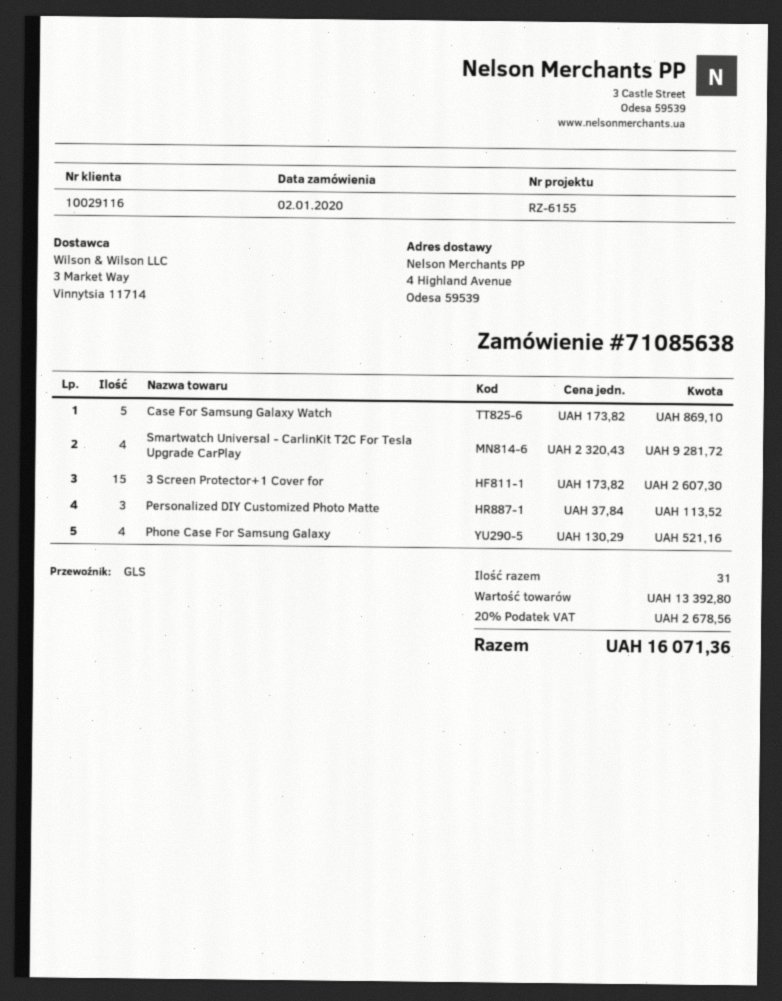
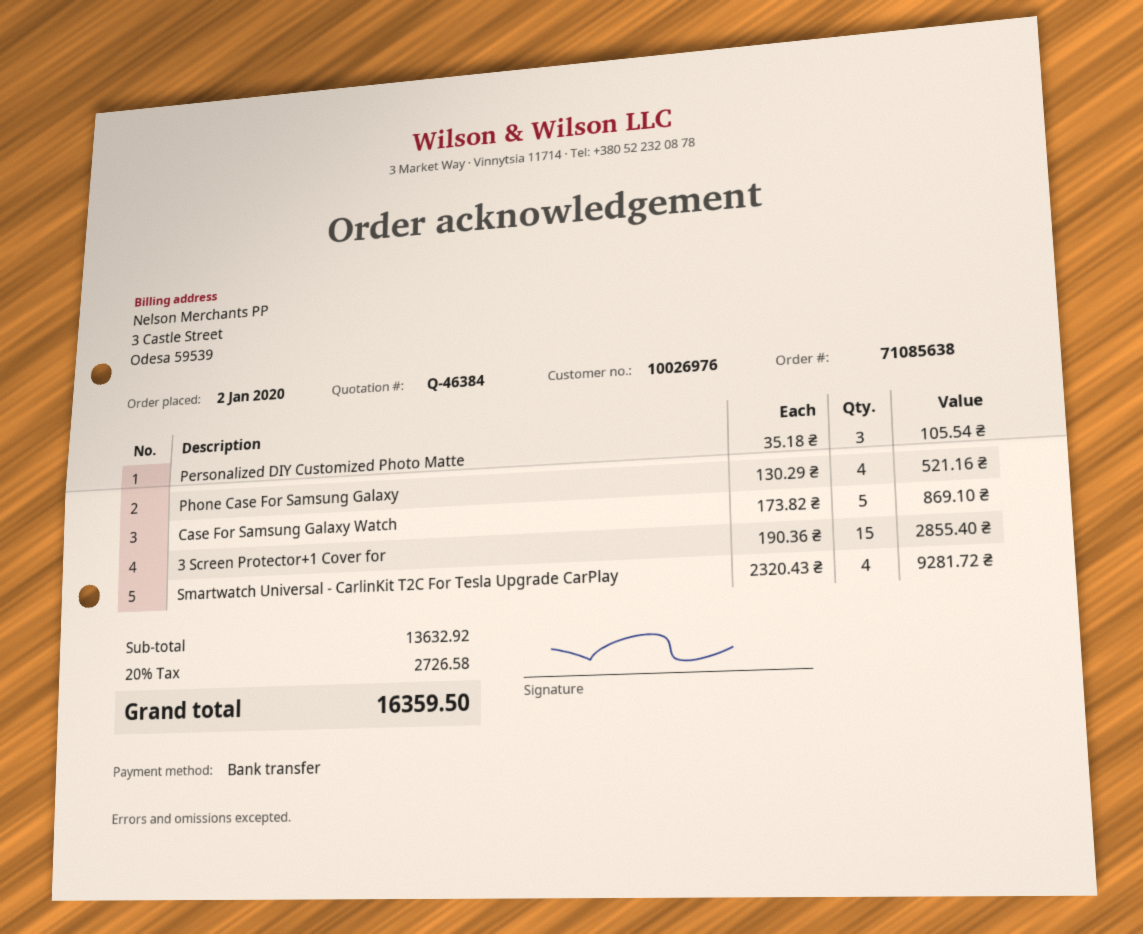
customer number: 10029116 -> 10026976
3 Screen Protector+1 Cover for: 15 x 173.82 = 2607.30 -> 15 x 190.36 = 2855.40
Personalized DIY Customized Photo Matte: 3 x 37.84 = 113.52 -> 3 x 35.18 = 105.54
subtotal: 13392.80 -> 13632.92
tax: 20% = 2678.56 -> 20% = 2726.58
total: 16071.36 -> 16359.50

